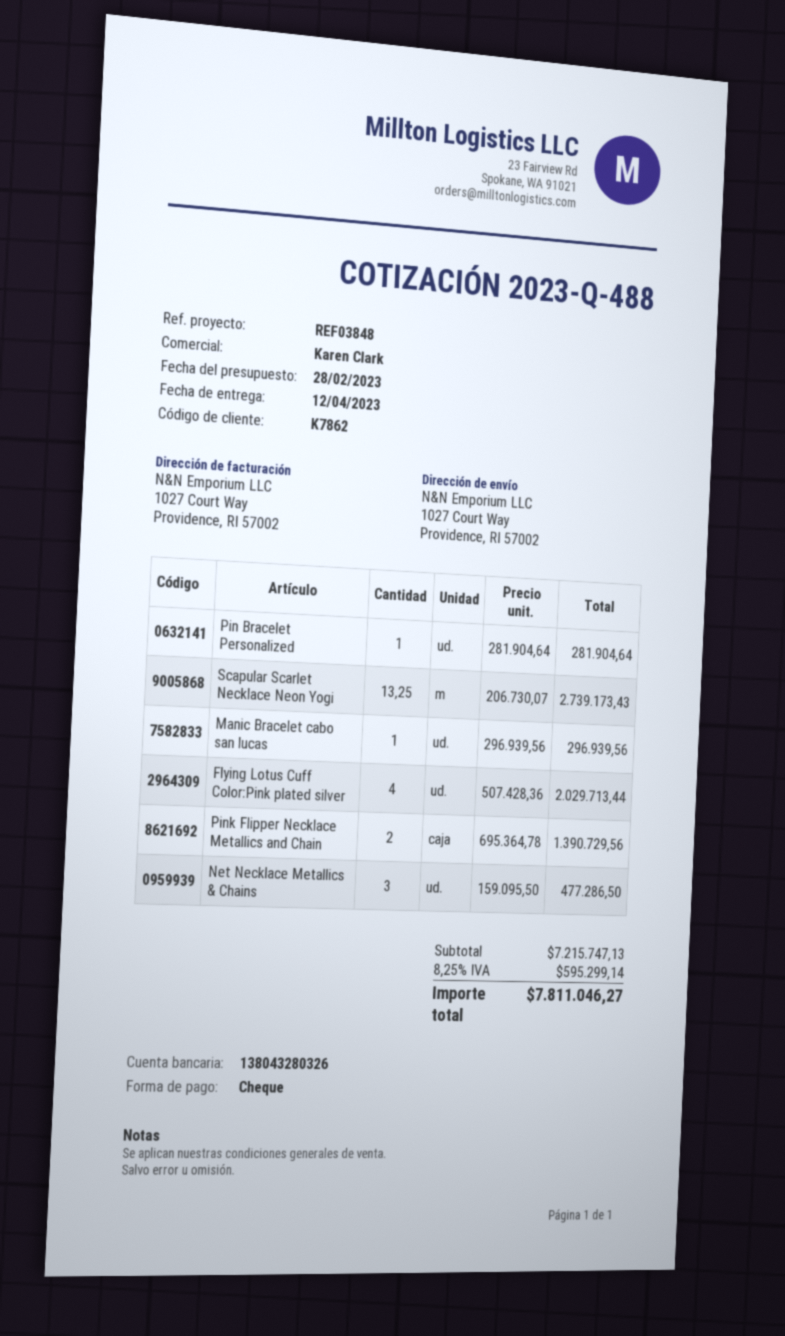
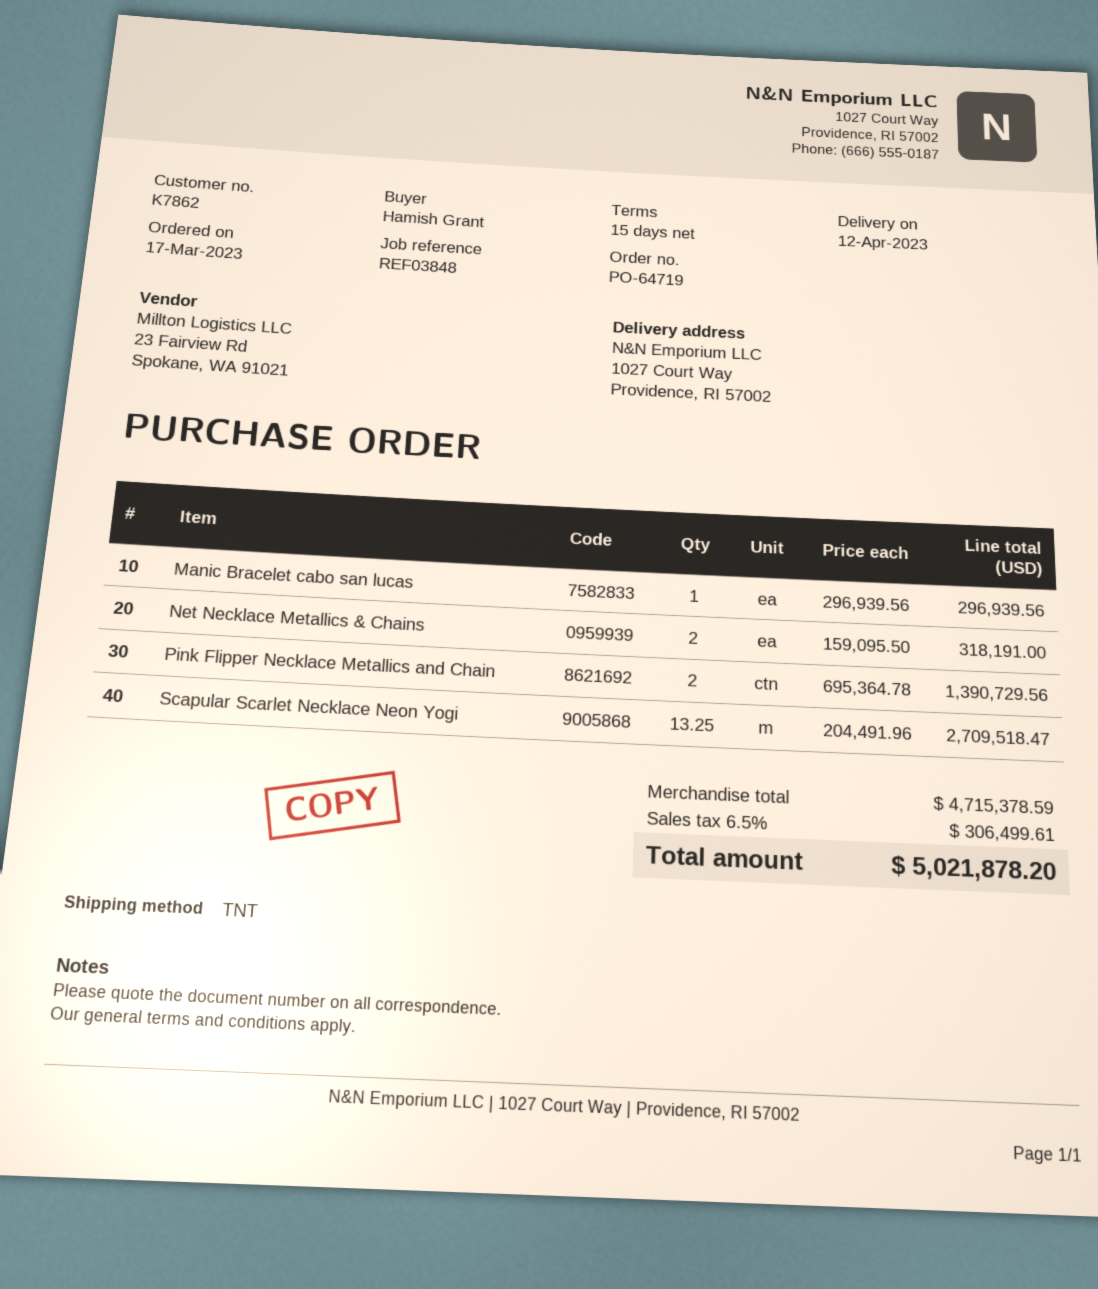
Pin Bracelet Personalized: 1 x 281904.64 = 281904.64 -> none
Scapular Scarlet Necklace Neon Yogi: 13.25 x 206730.07 = 2739173.43 -> 13.25 x 204491.96 = 2709518.47
Flying Lotus Cuff Color:Pink plated silver: 4 x 507428.36 = 2029713.44 -> none
Net Necklace Metallics & Chains: 3 x 159095.50 = 477286.50 -> 2 x 159095.50 = 318191.00
subtotal: 7215747.13 -> 4715378.59
tax: 8.25% = 595299.14 -> 6.5% = 306499.61
total: 7811046.27 -> 5021878.20

